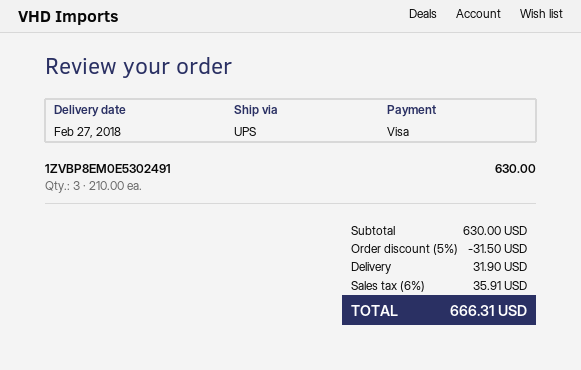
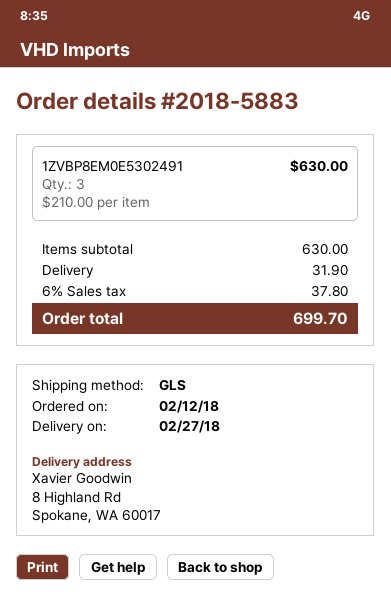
shipping method: UPS -> GLS
discount: 5% = 31.50 -> none
tax: 6% = 35.91 -> 6% = 37.80
total: 666.31 -> 699.70

